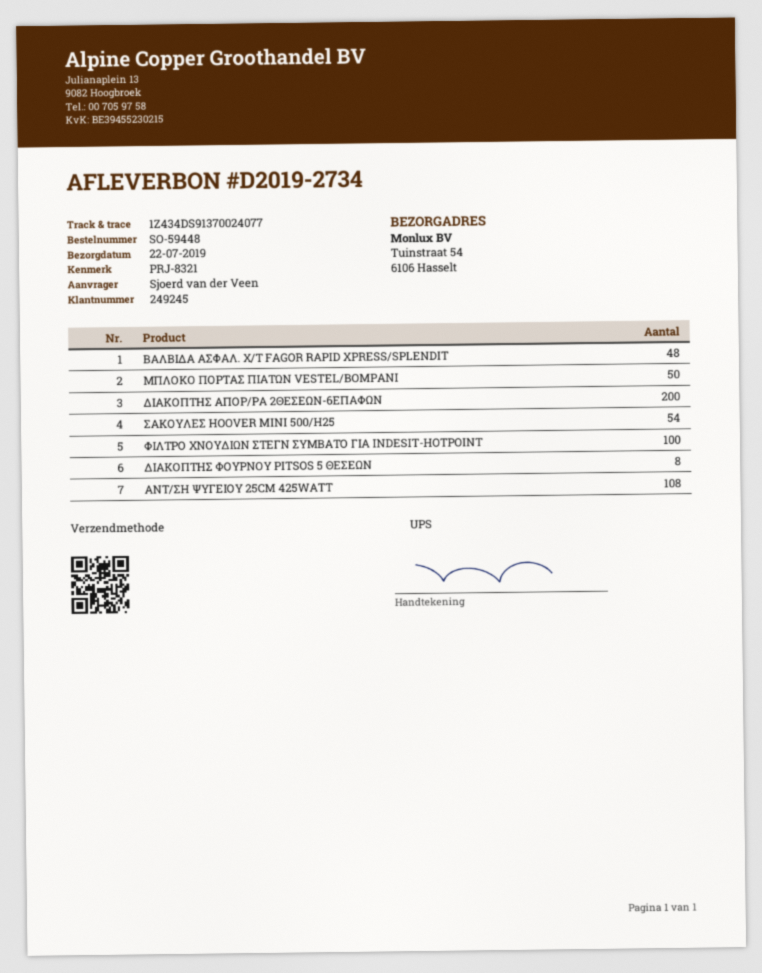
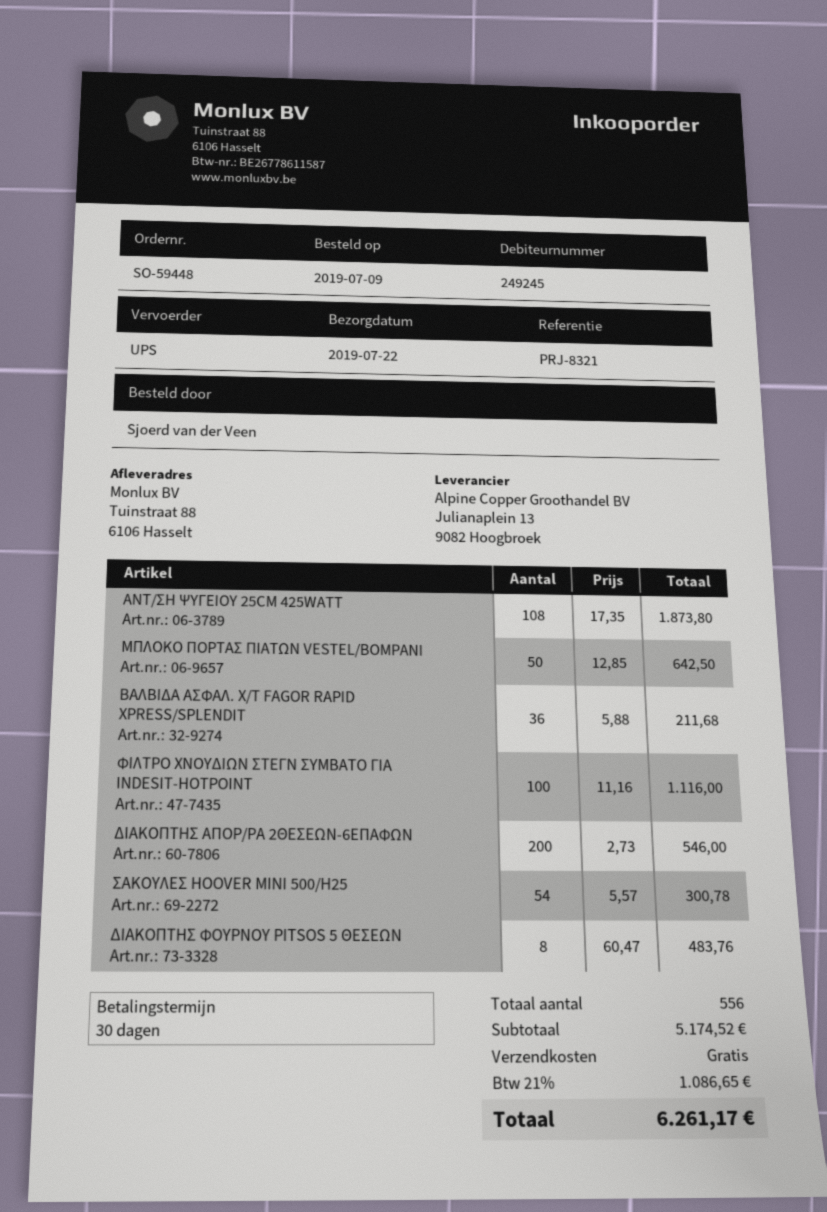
ship to: Tuinstraat 54, 6106 Hasselt -> Tuinstraat 88, 6106 Hasselt
ΒΑΛΒΙΔΑ ΑΣΦΑΛ. Χ/Τ FAGOR RAPID XPRESS/SPLENDIT: 48 -> 36

